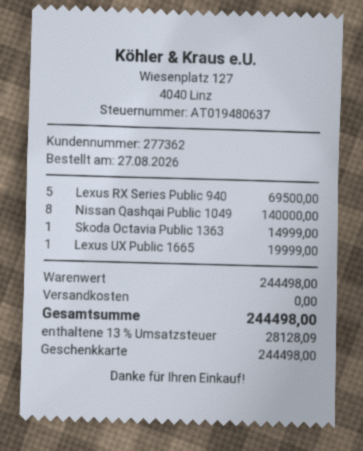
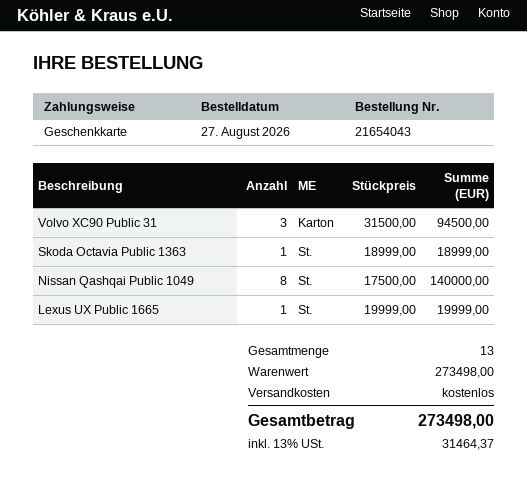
Lexus RX Series Public 940: 5 for 69500.00 -> none
Skoda Octavia Public 1363: 1 for 14999.00 -> 1 for 18999.00
Volvo XC90 Public 31: none -> 3 for 94500.00
subtotal: 244498.00 -> 273498.00
tax: 13% = 28128.09 -> 13% = 31464.37
total: 244498.00 -> 273498.00

